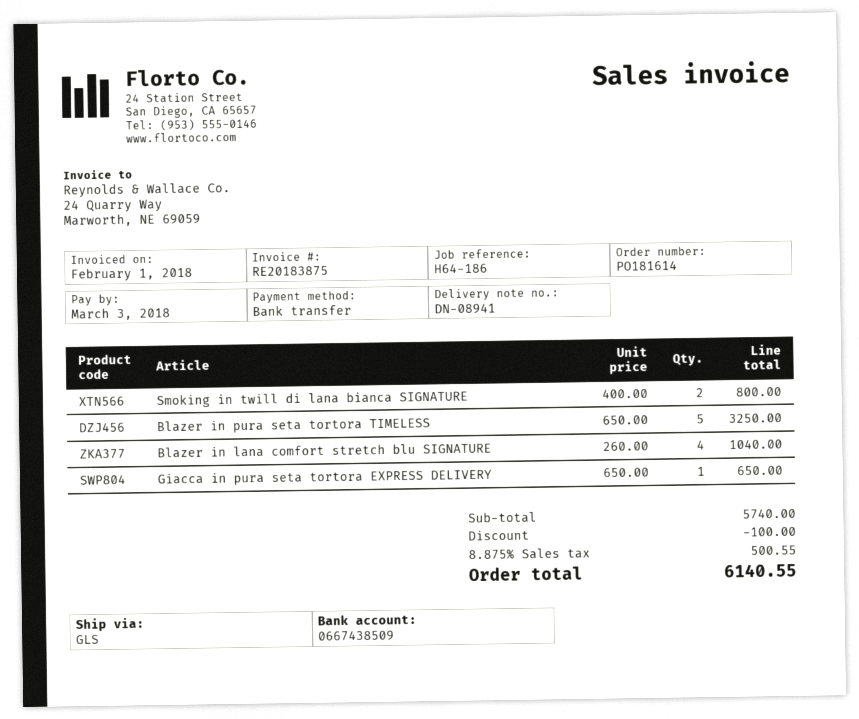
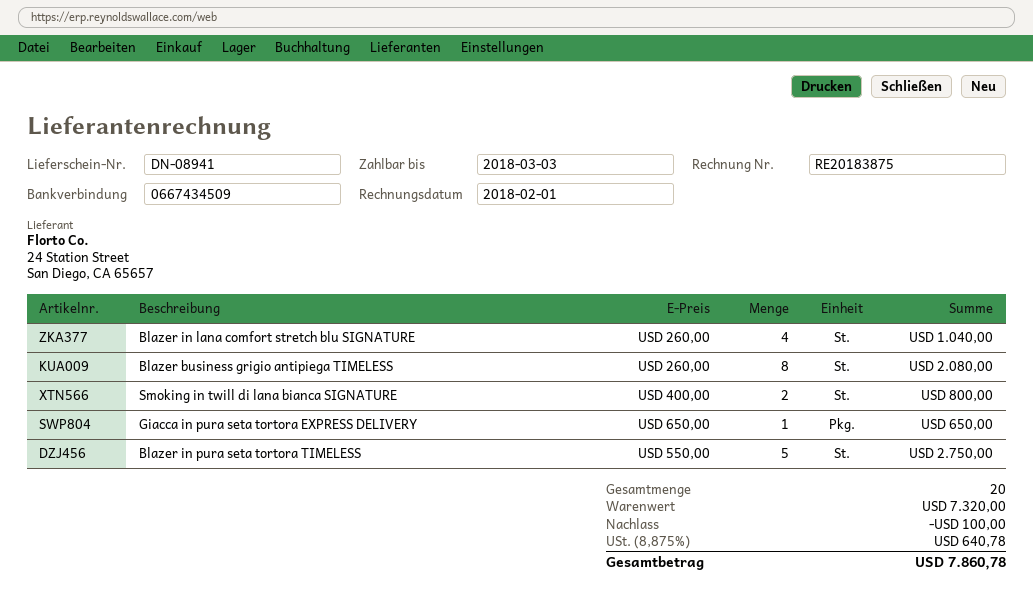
bank account: 0667438509 -> 0667434509
Blazer in pura seta tortora TIMELESS: 5 x 650.00 = 3250.00 -> 5 x 550.00 = 2750.00
Blazer business grigio antipiega TIMELESS: none -> 8 x 260.00 = 2080.00
subtotal: 5740.00 -> 7320.00
tax: 8.875% = 500.55 -> 8.875% = 640.78
total: 6140.55 -> 7860.78

